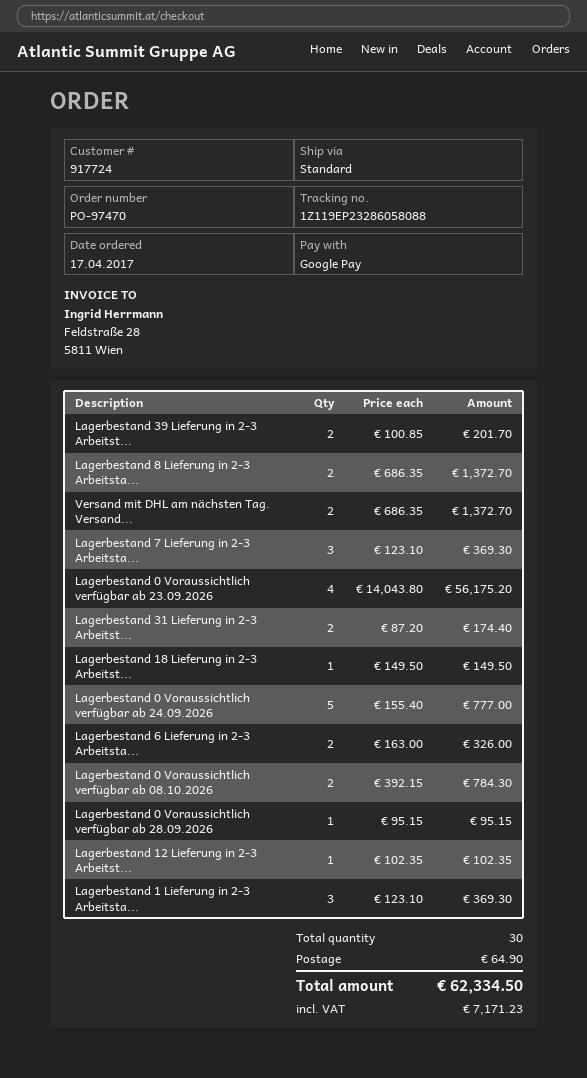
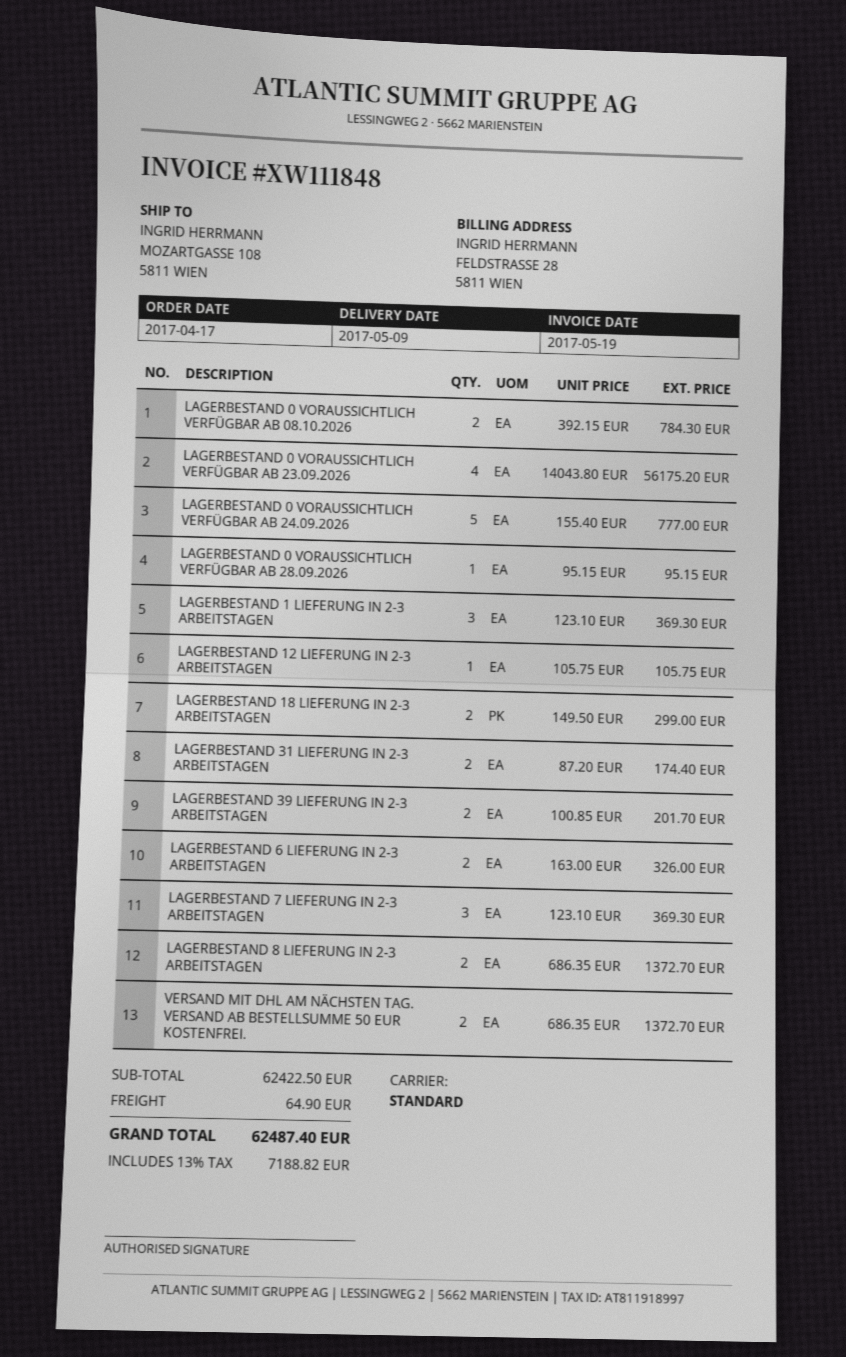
Lagerbestand 18 Lieferung in 2-3 Arbeitst...: 1 x 149.50 = 149.50 -> 2 x 149.50 = 299.00
Lagerbestand 12 Lieferung in 2-3 Arbeitst...: 1 x 102.35 = 102.35 -> 1 x 105.75 = 105.75
tax: 7171.23 -> 7188.82
total: 62334.50 -> 62487.40

